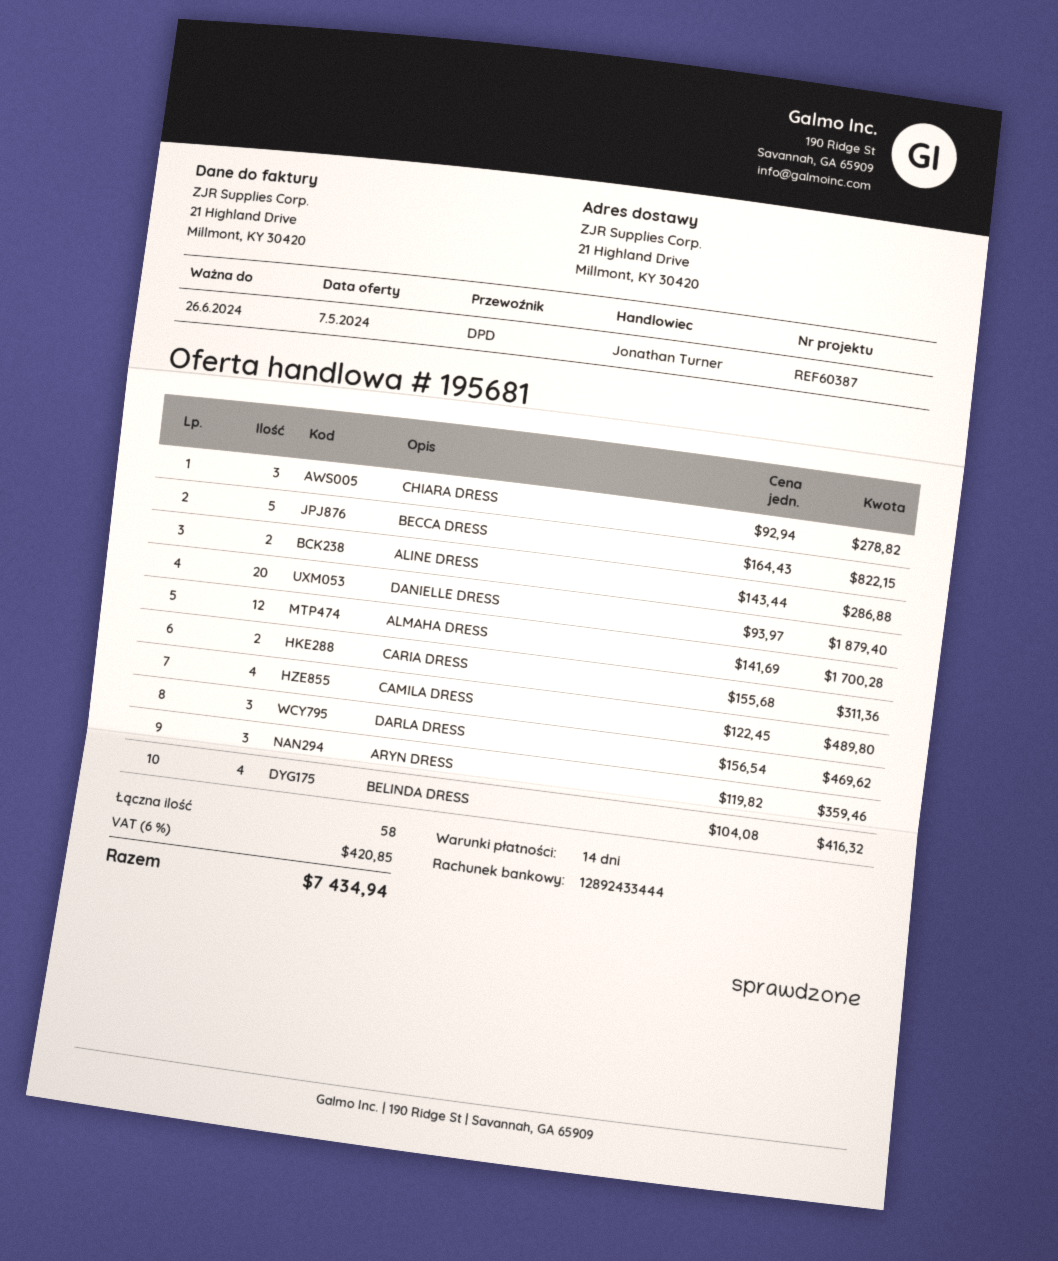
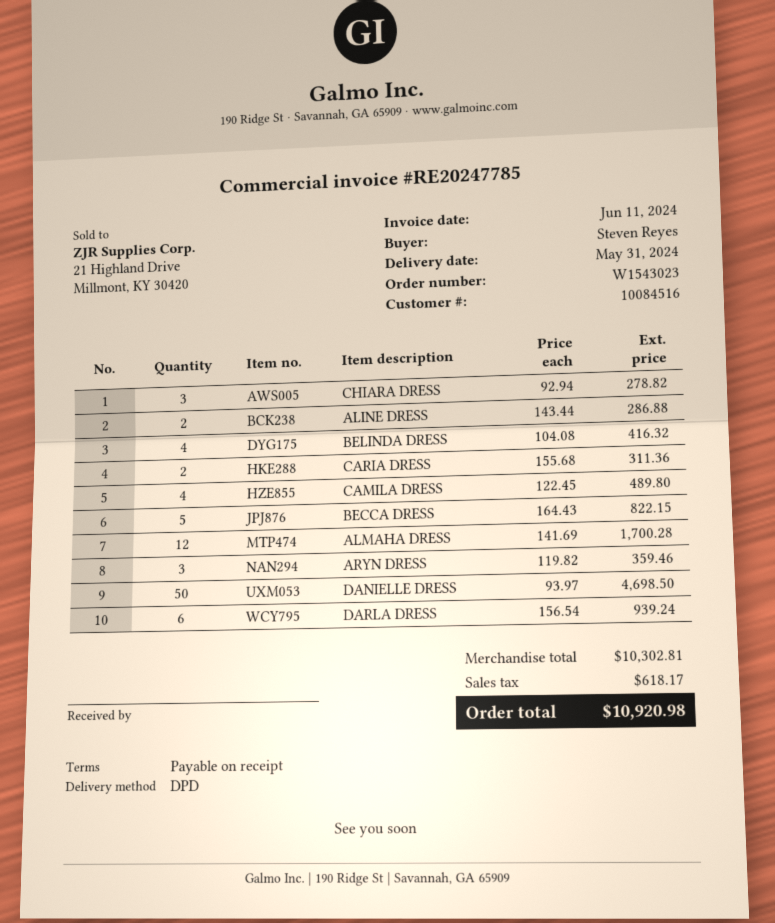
payment terms: 14 days -> on receipt
DANIELLE DRESS: 20 x 93.97 = 1879.40 -> 50 x 93.97 = 4698.50
DARLA DRESS: 3 x 156.54 = 469.62 -> 6 x 156.54 = 939.24
tax: 420.85 -> 618.17
total: 7434.94 -> 10920.98

